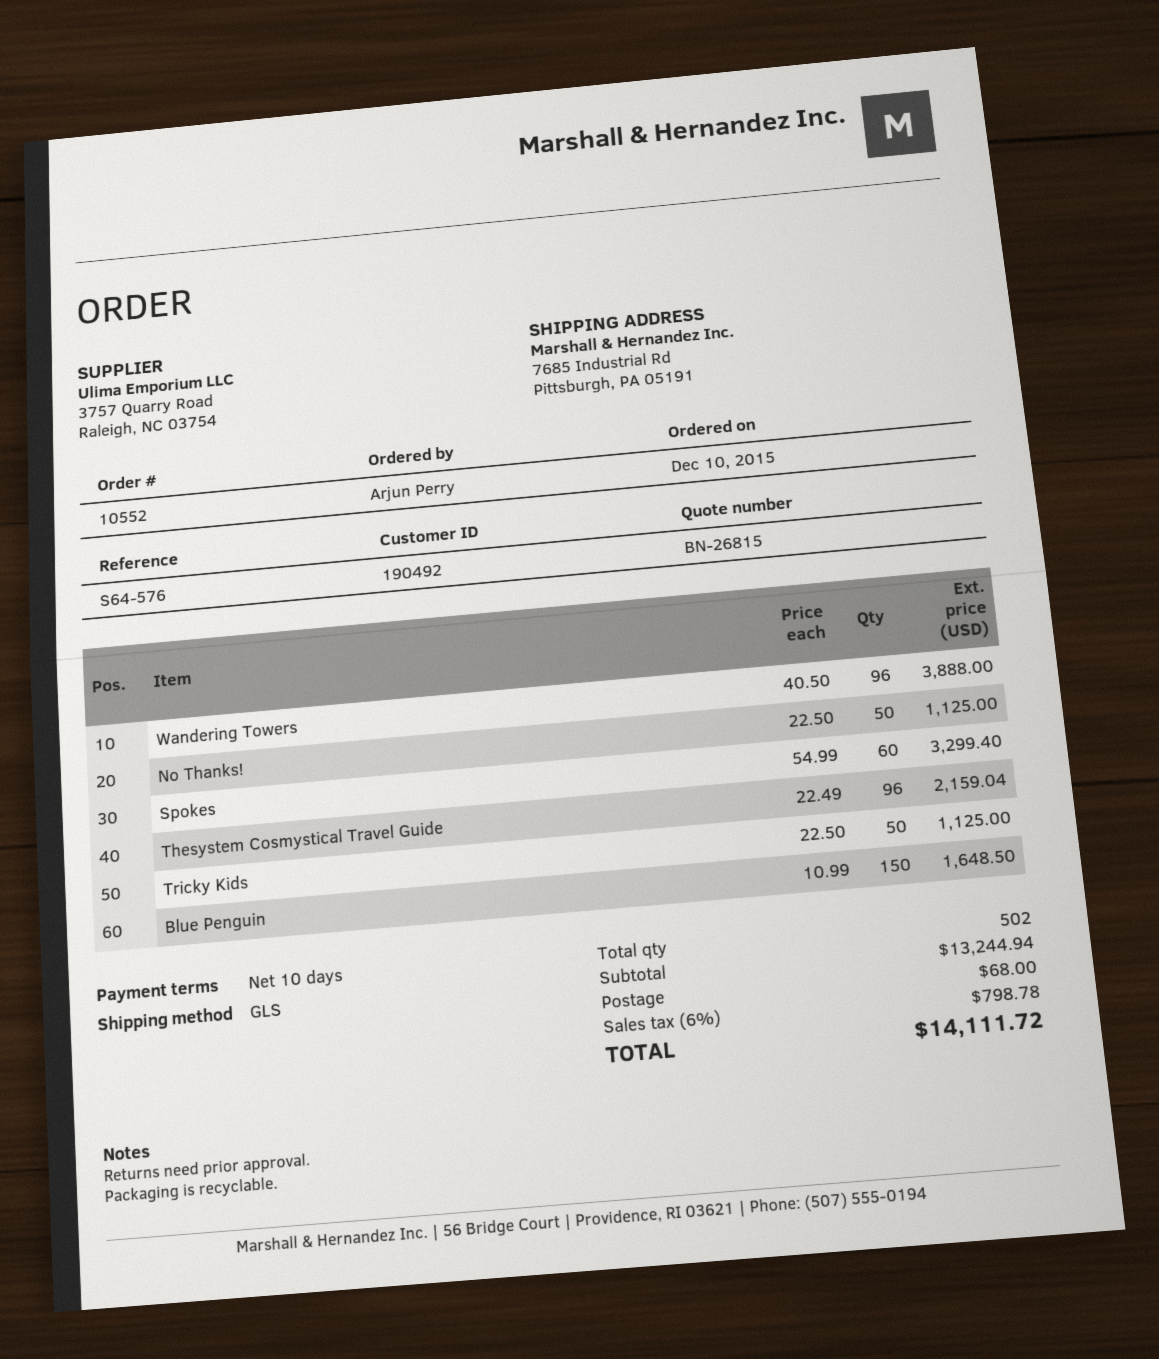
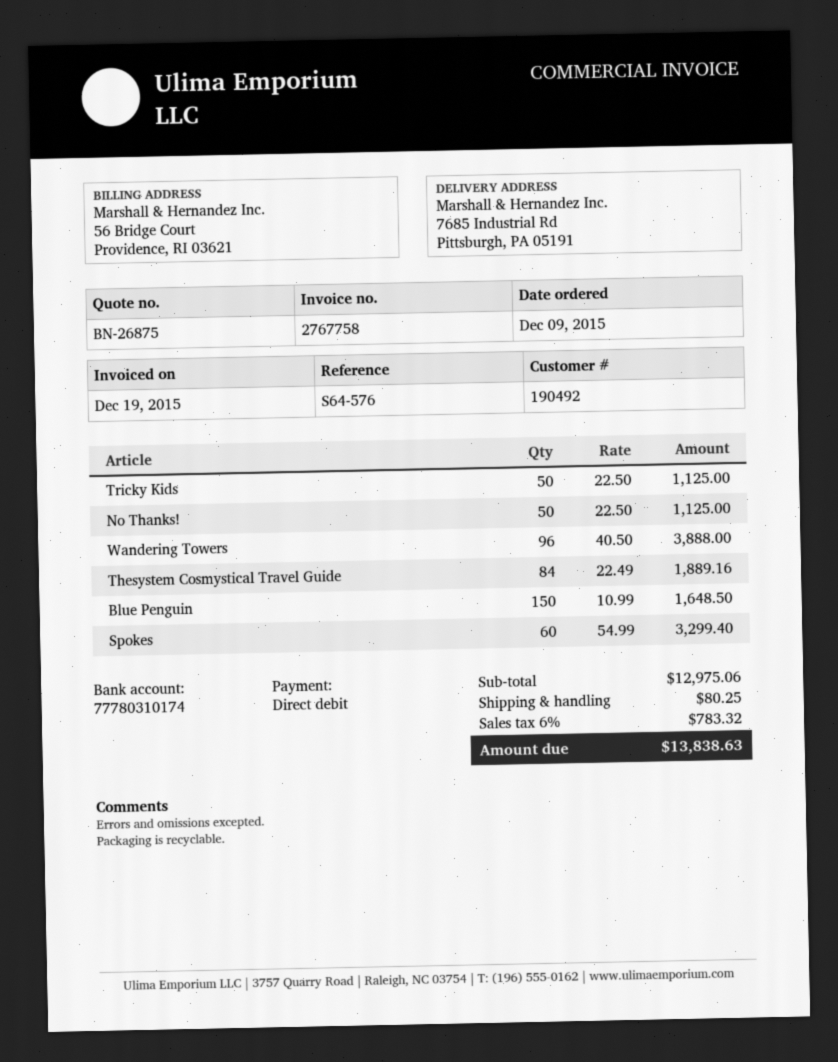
quote number: BN-26815 -> BN-26875
order date: 2015-12-10 -> 2015-12-09
Thesystem Cosmystical Travel Guide: 96 x 22.49 = 2159.04 -> 84 x 22.49 = 1889.16
subtotal: 13244.94 -> 12975.06
shipping: 68.00 -> 80.25
tax: 6% = 798.78 -> 6% = 783.32
total: 14111.72 -> 13838.63

